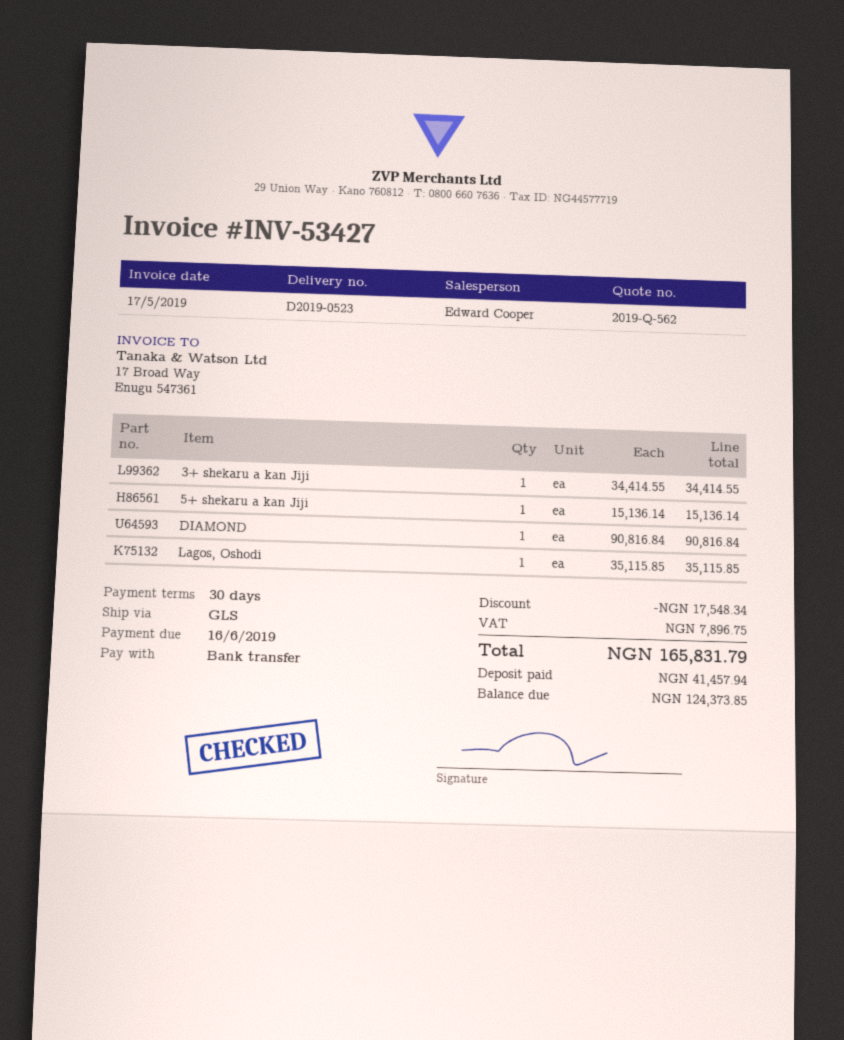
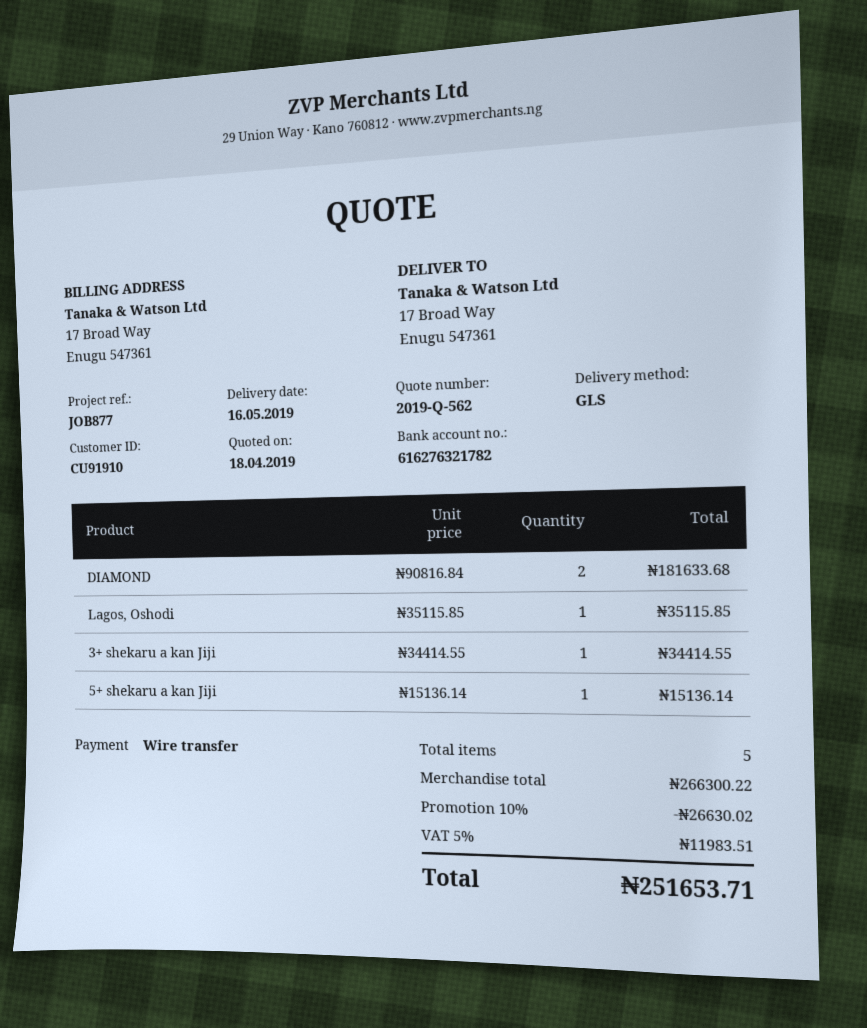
DIAMOND: 1 x 90816.84 = 90816.84 -> 2 x 90816.84 = 181633.68
discount: 17548.34 -> 26630.02
tax: 7896.75 -> 11983.51
total: 165831.79 -> 251653.71

